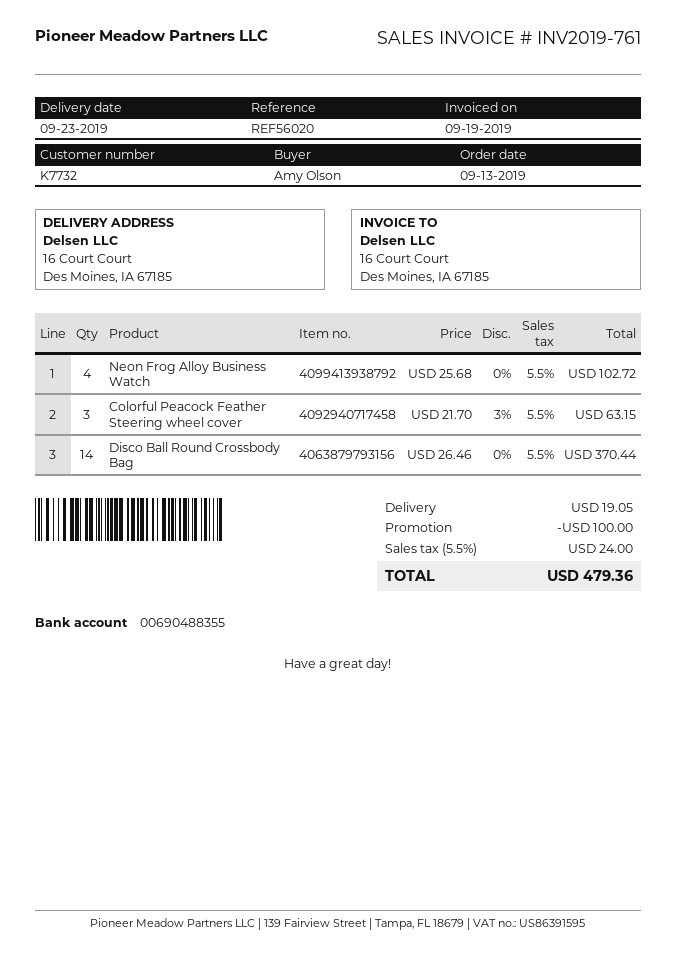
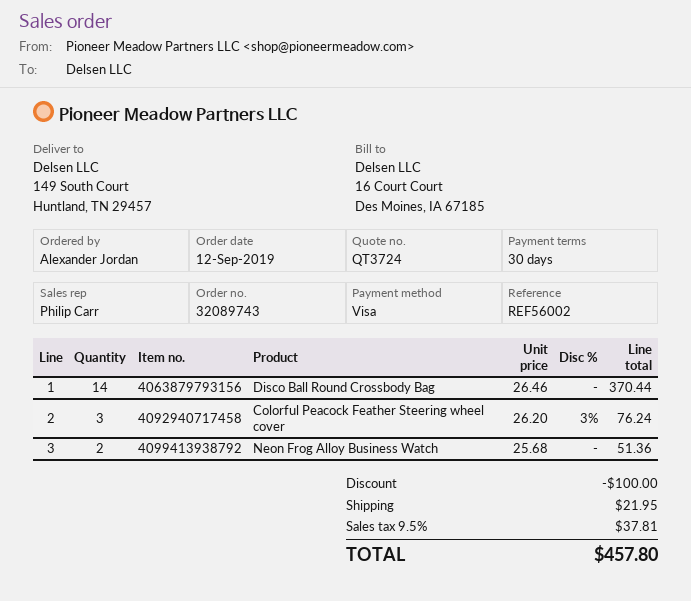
order date: 2019-09-13 -> 2019-09-12
reference: REF56020 -> REF56002
ordered by: Amy Olson -> Alexander Jordan
ship to: 16 Court Court, Des Moines, IA 67185 -> 149 South Court, Huntland, TN 29457
Neon Frog Alloy Business Watch: 4 x 25.68 = 102.72 -> 2 x 25.68 = 51.36
Colorful Peacock Feather Steering wheel cover: 3 x 21.70 - 3% = 63.15 -> 3 x 26.20 - 3% = 76.24
shipping: 19.05 -> 21.95
tax: 5.5% = 24.00 -> 9.5% = 37.81
total: 479.36 -> 457.80

